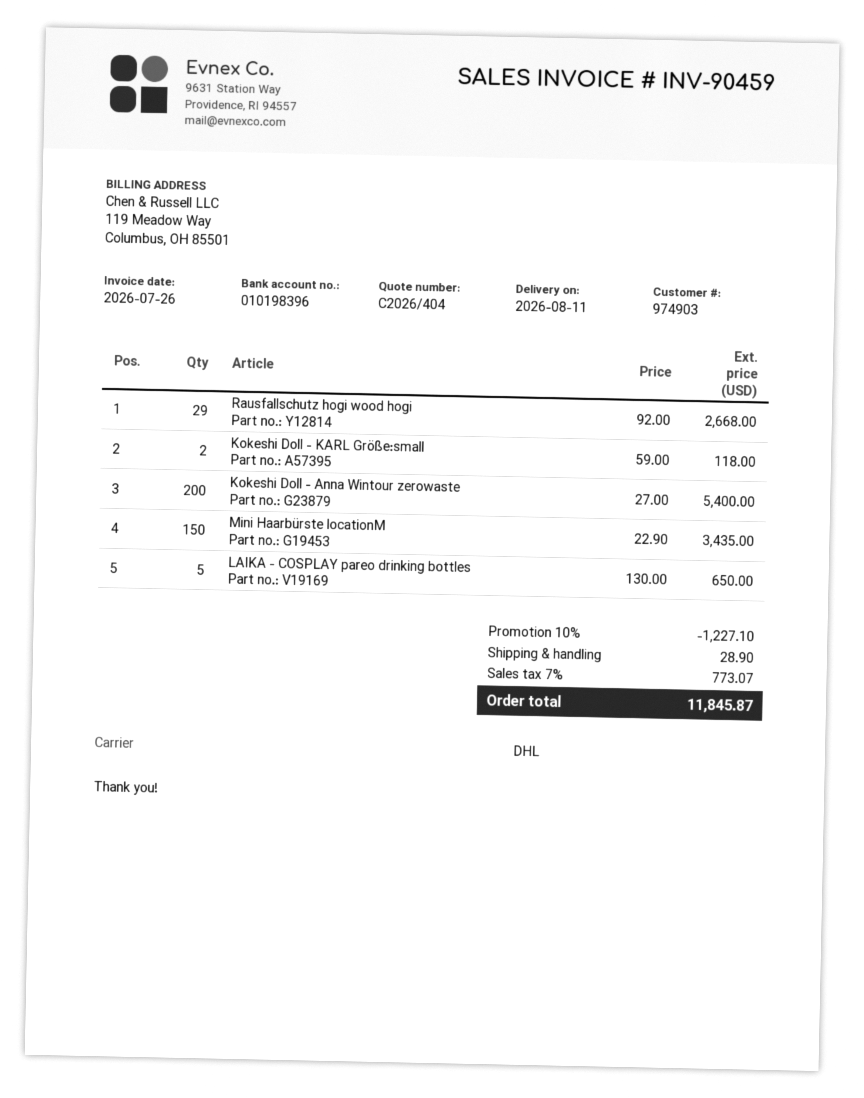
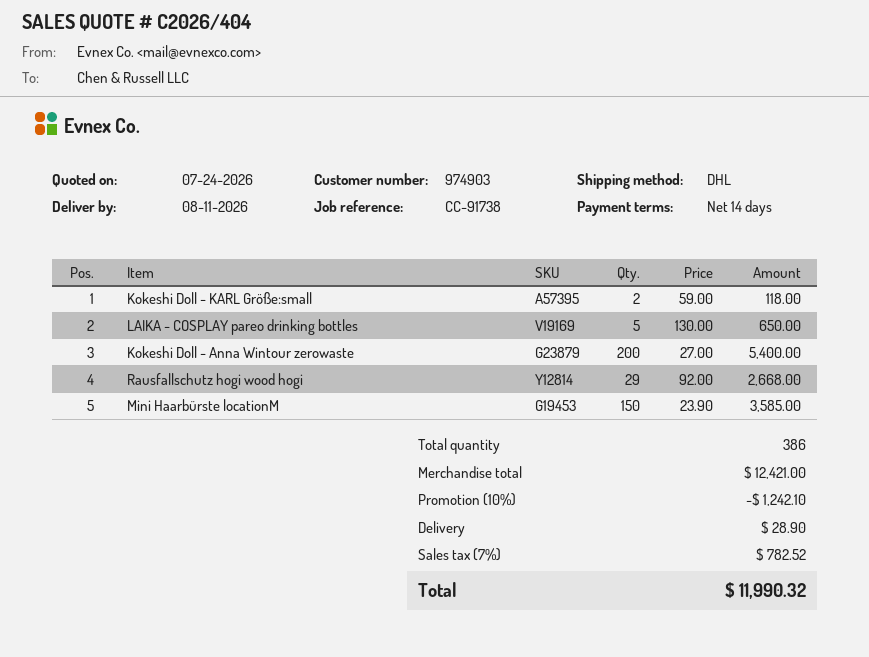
Mini Haarbürste locationM: 150 x 22.90 = 3435.00 -> 150 x 23.90 = 3585.00
discount: 10% = 1227.10 -> 10% = 1242.10
tax: 7% = 773.07 -> 7% = 782.52
total: 11845.87 -> 11990.32

